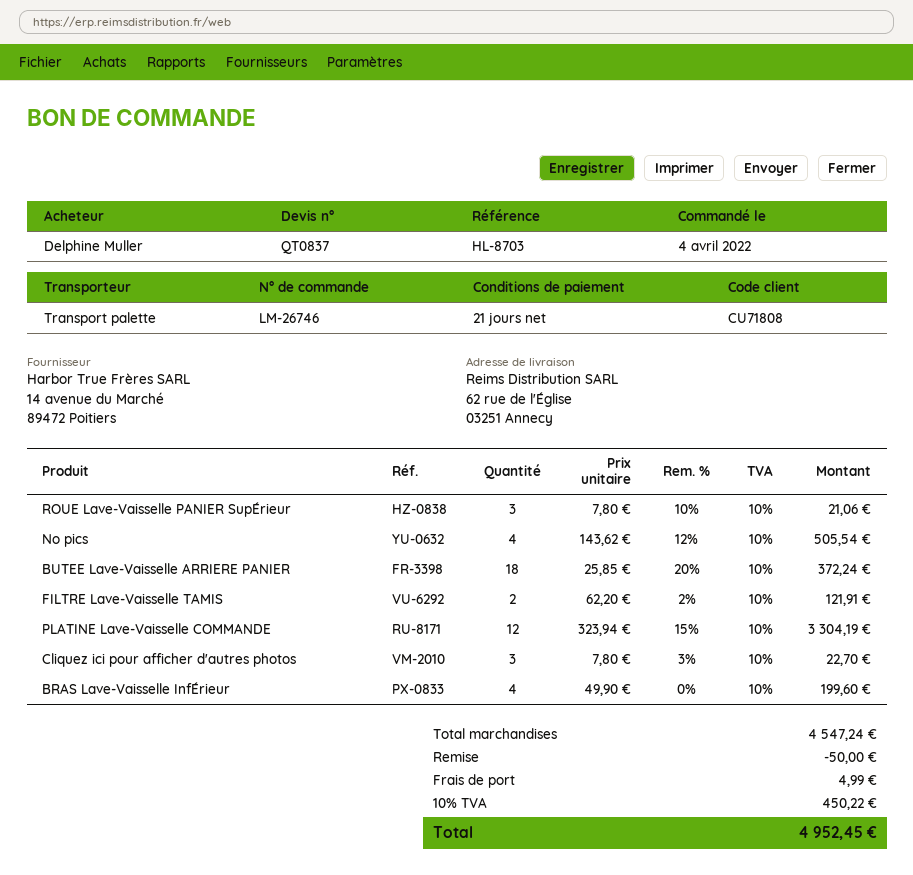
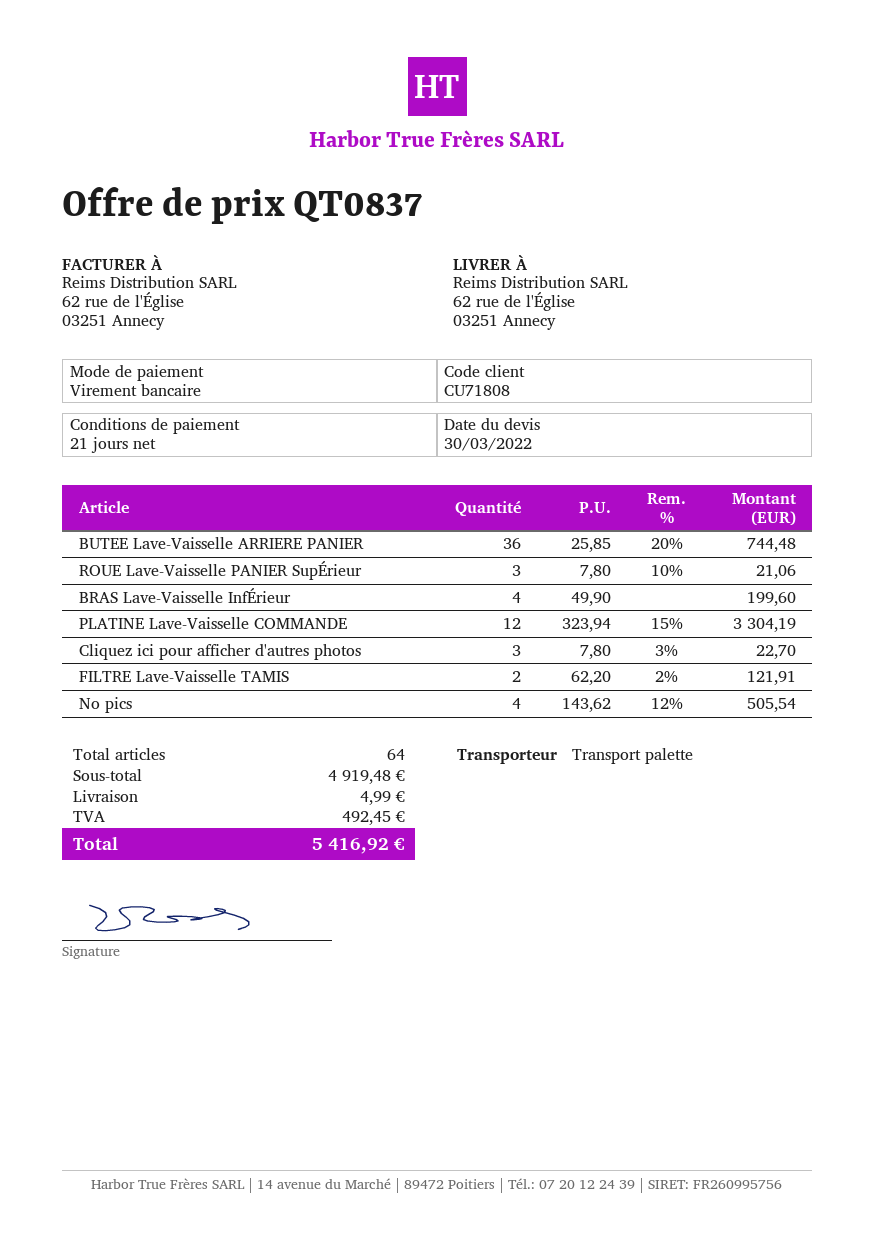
BUTEE Lave-Vaisselle ARRIERE PANIER: 18 x 25.85 - 20% = 372.24 -> 36 x 25.85 - 20% = 744.48
subtotal: 4547.24 -> 4919.48
discount: 50.00 -> none
tax: 450.22 -> 492.45
total: 4952.45 -> 5416.92

